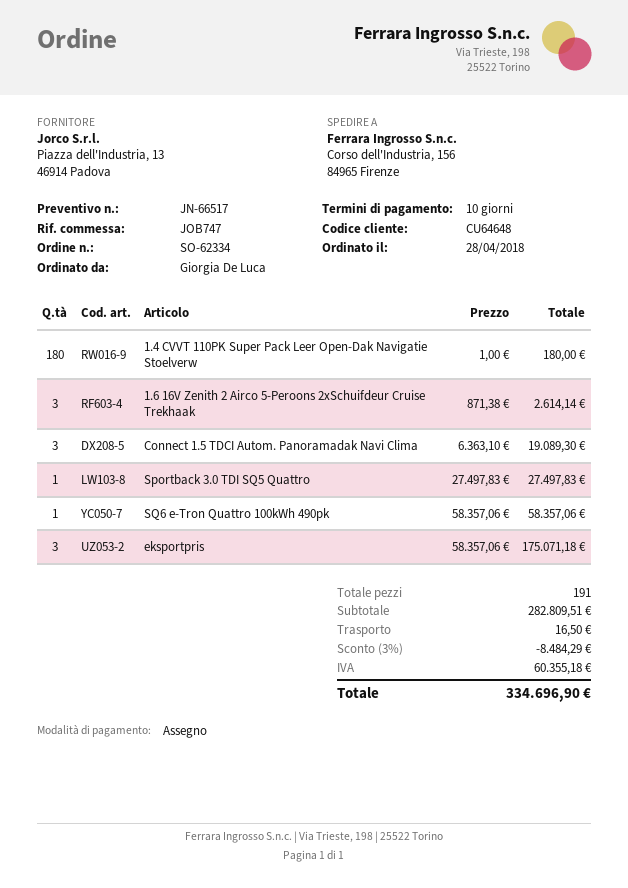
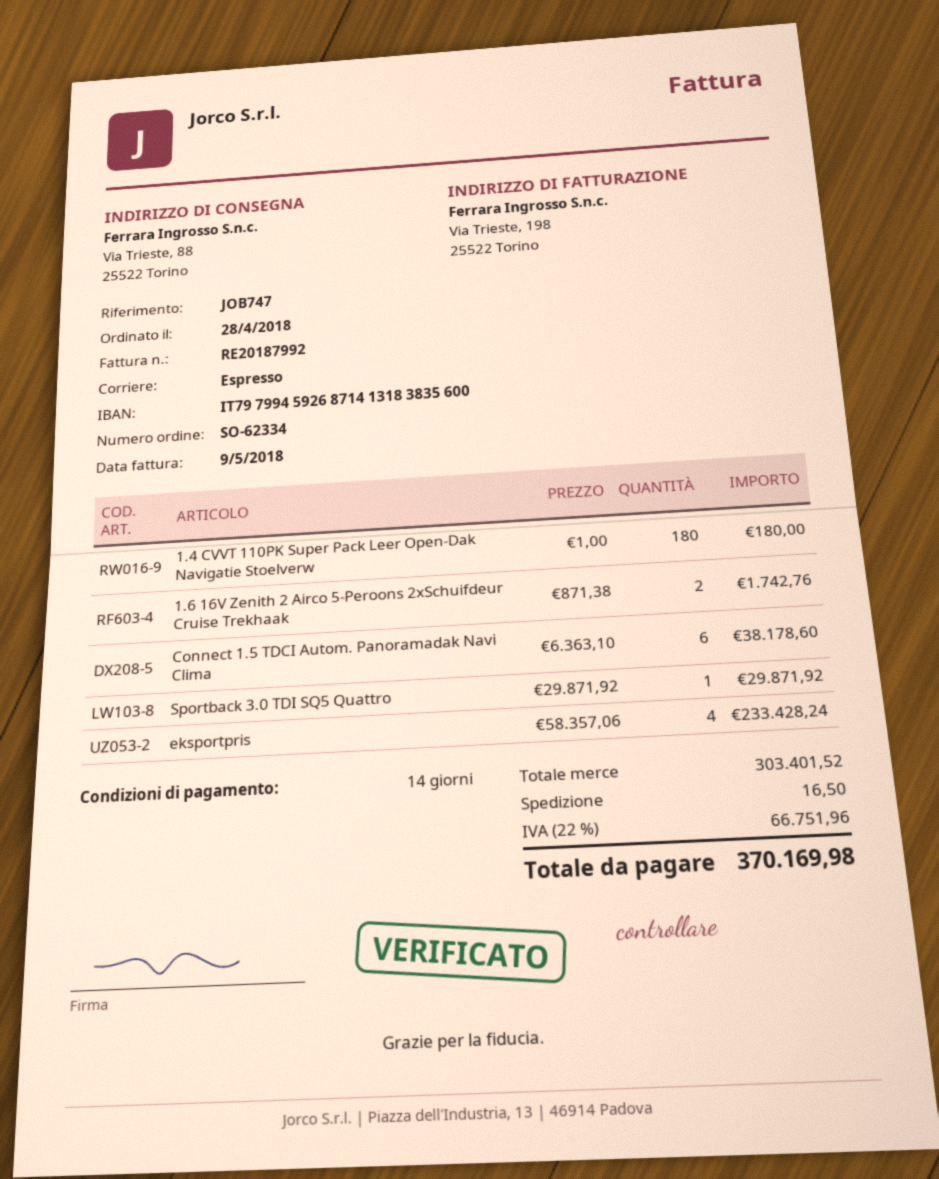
payment terms: 10 days -> 14 days
ship to: Corso dell'Industria, 156, 84965 Firenze -> Via Trieste, 88, 25522 Torino
1.6 16V Zenith 2 Airco 5-Peroons 2xSchuifdeur Cruise Trekhaak: 3 x 871.38 = 2614.14 -> 2 x 871.38 = 1742.76
Connect 1.5 TDCI Autom. Panoramadak Navi Clima: 3 x 6363.10 = 19089.30 -> 6 x 6363.10 = 38178.60
Sportback 3.0 TDI SQ5 Quattro: 1 x 27497.83 = 27497.83 -> 1 x 29871.92 = 29871.92
SQ6 e-Tron Quattro 100kWh 490pk: 1 x 58357.06 = 58357.06 -> none
eksportpris: 3 x 58357.06 = 175071.18 -> 4 x 58357.06 = 233428.24
subtotal: 282809.51 -> 303401.52
discount: 3% = 8484.29 -> none
tax: 60355.18 -> 66751.96
total: 334696.90 -> 370169.98

